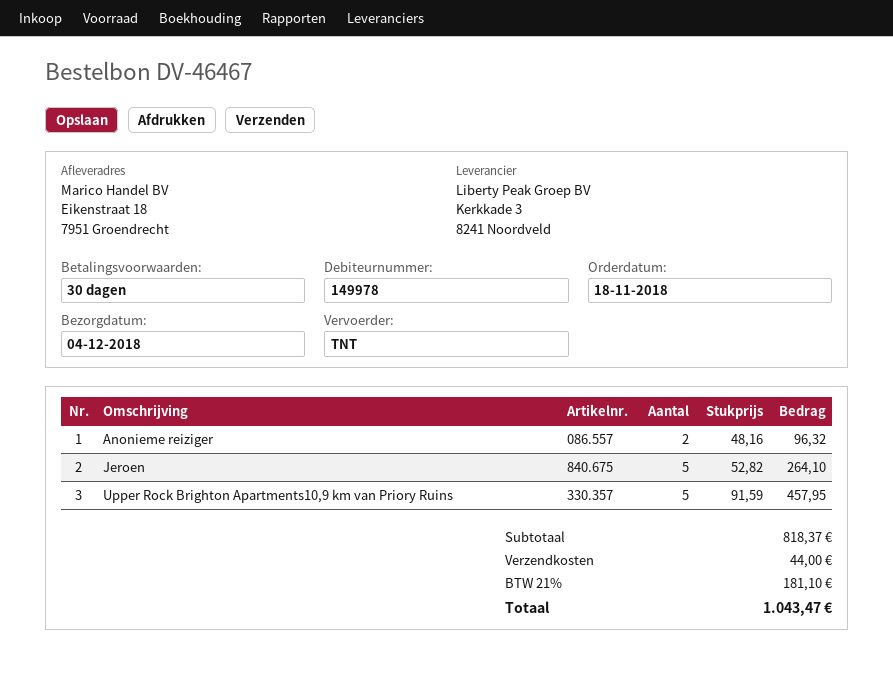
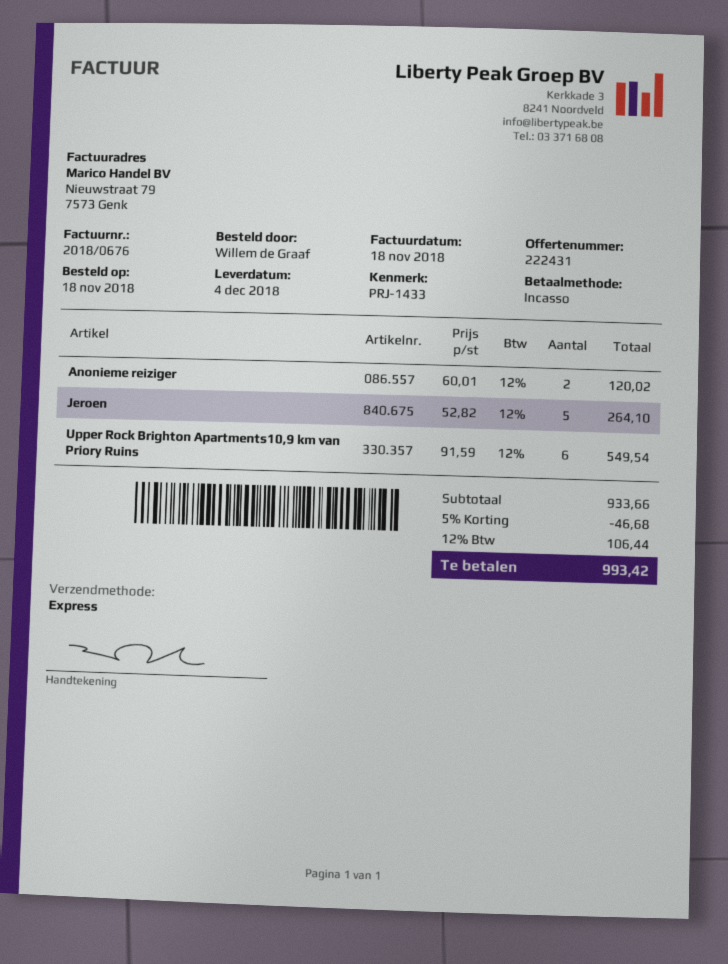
shipping method: TNT -> express
Anonieme reiziger: 2 x 48.16 = 96.32 -> 2 x 60.01 = 120.02
Upper Rock Brighton Apartments10,9 km van Priory Ruins: 5 x 91.59 = 457.95 -> 6 x 91.59 = 549.54
subtotal: 818.37 -> 933.66
discount: none -> 5% = 46.68
shipping: 44.00 -> none
tax: 21% = 181.10 -> 12% = 106.44
total: 1043.47 -> 993.42

